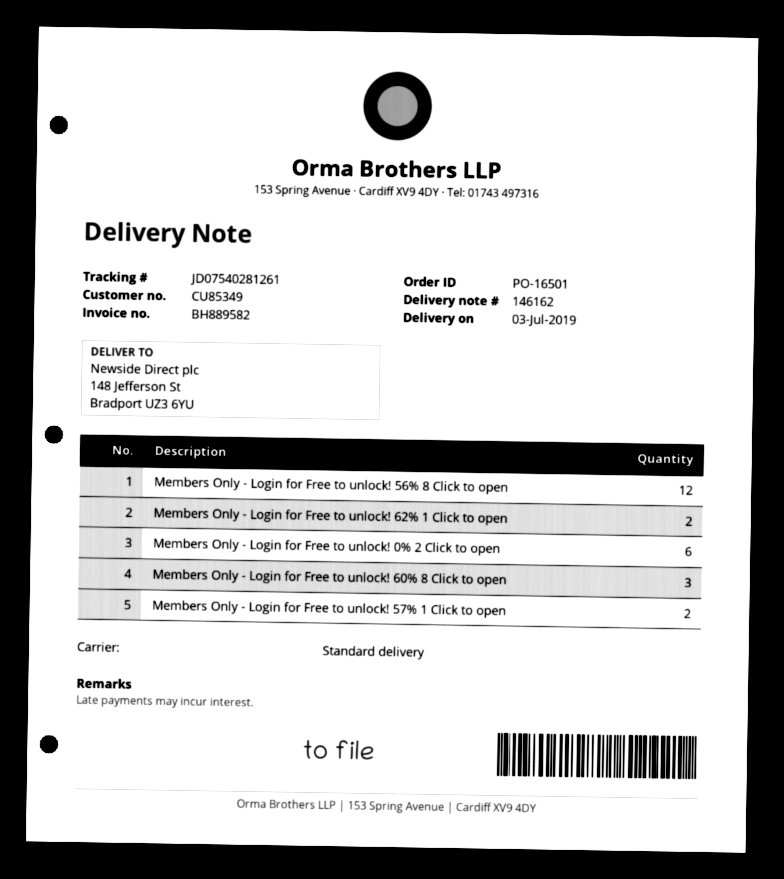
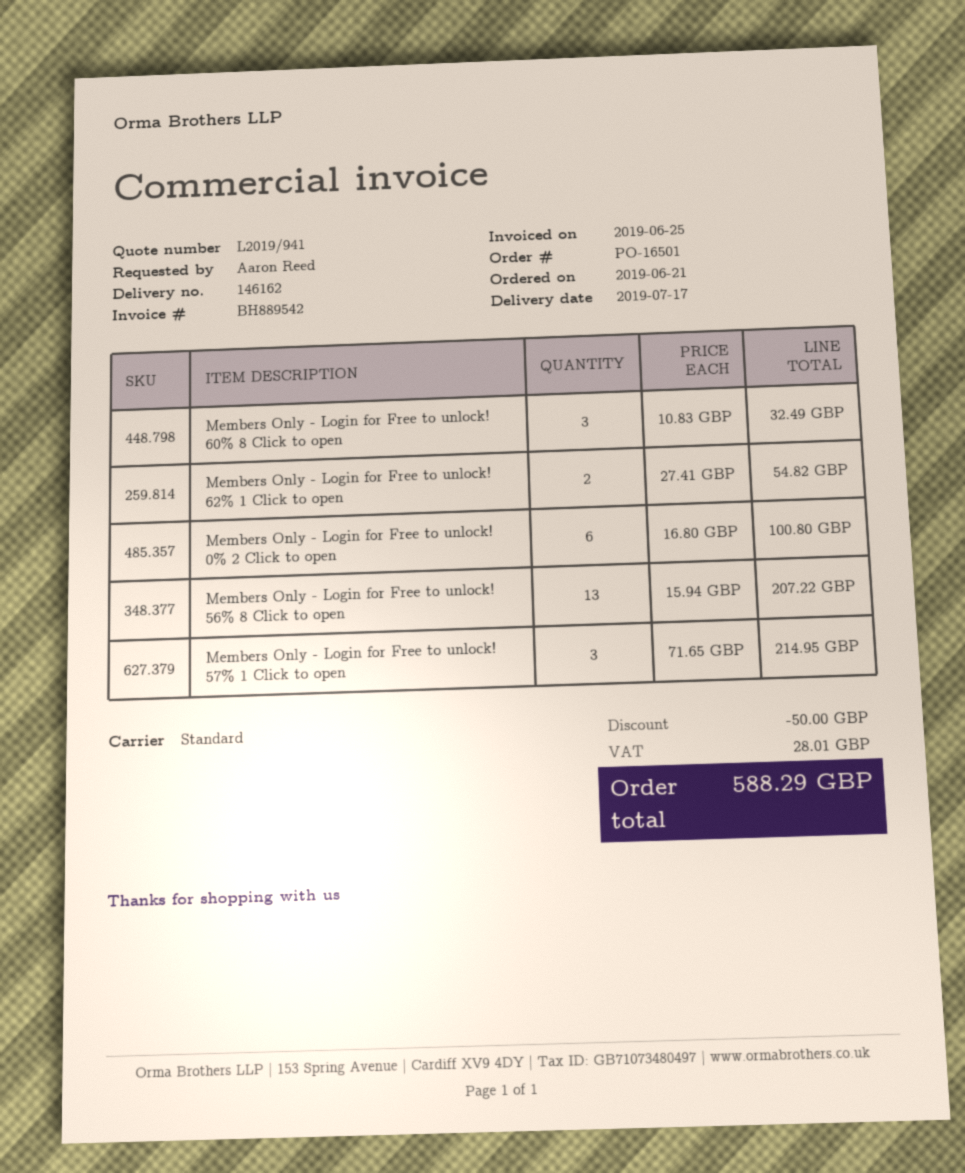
delivery date: 2019-07-03 -> 2019-07-17
invoice number: BH889582 -> BH889542
Members Only - Login for Free to unlock! 56% 8 Click to open: 12 -> 13
Members Only - Login for Free to unlock! 57% 1 Click to open: 2 -> 3

